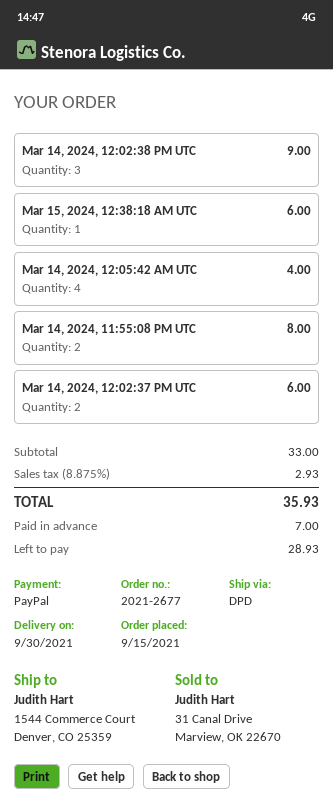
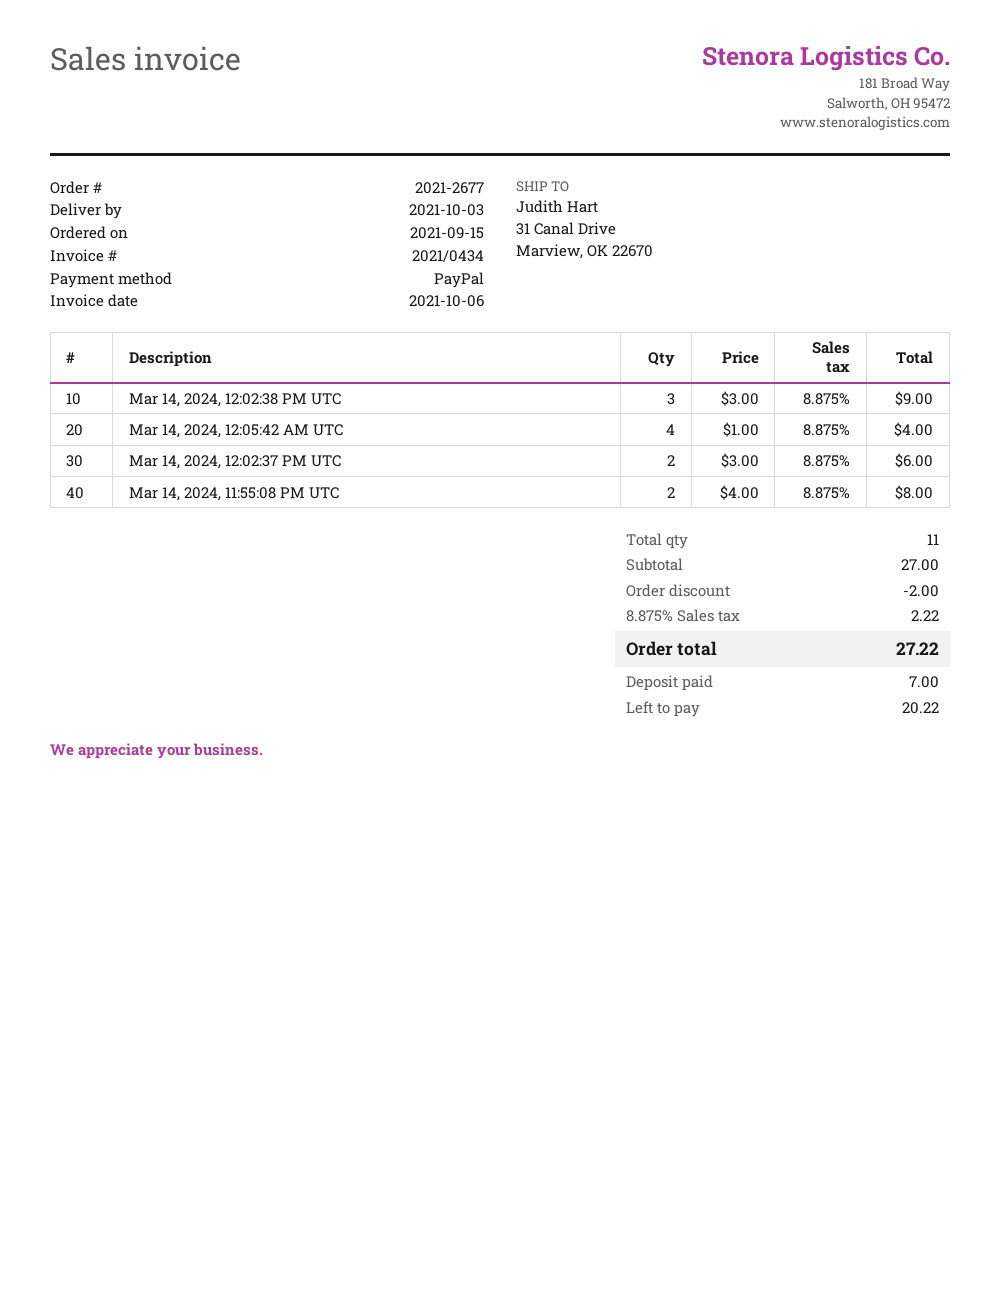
delivery date: 2021-09-30 -> 2021-10-03
ship to: 1544 Commerce Court, Denver, CO 25359 -> 31 Canal Drive, Marview, OK 22670
Mar 15, 2024, 12:38:18 AM UTC: 1 for 6.00 -> none
subtotal: 33.00 -> 27.00
discount: none -> 2.00
tax: 8.875% = 2.93 -> 8.875% = 2.22
total: 35.93 -> 27.22
balance: 28.93 -> 20.22

